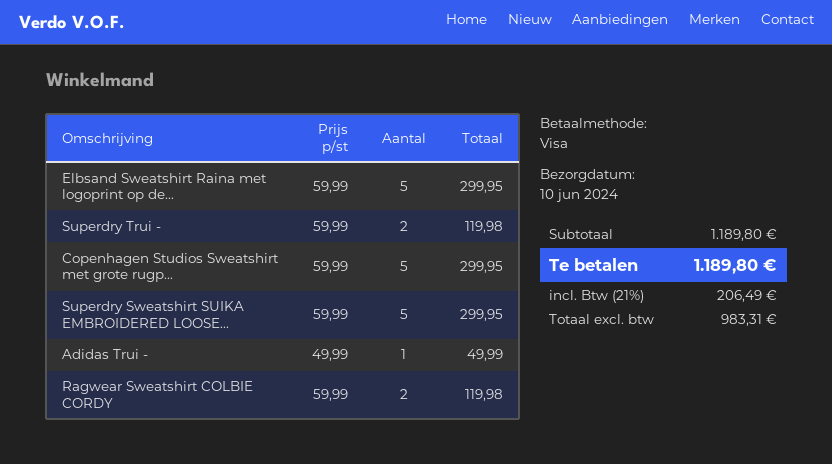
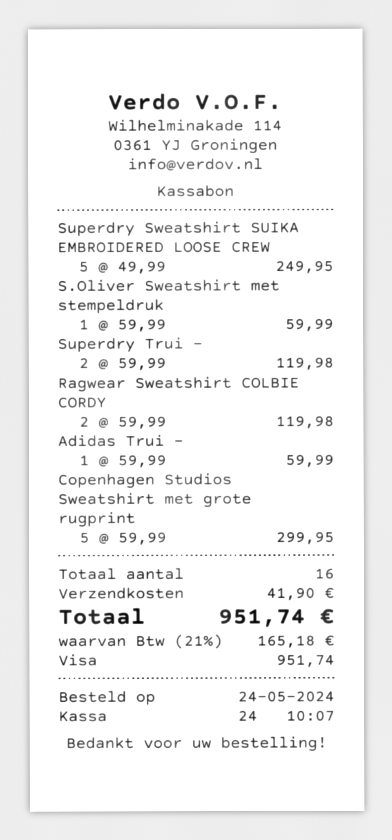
Elbsand Sweatshirt Raina met logoprint op de...: 5 x 59.99 = 299.95 -> none
Superdry Sweatshirt SUIKA EMBROIDERED LOOSE...: 5 x 59.99 = 299.95 -> 5 x 49.99 = 249.95
Adidas Trui -: 1 x 49.99 = 49.99 -> 1 x 59.99 = 59.99
S.Oliver Sweatshirt met stempeldruk: none -> 1 x 59.99 = 59.99
shipping: none -> 41.90
tax: 21% = 206.49 -> 21% = 165.18
total: 1189.80 -> 951.74

